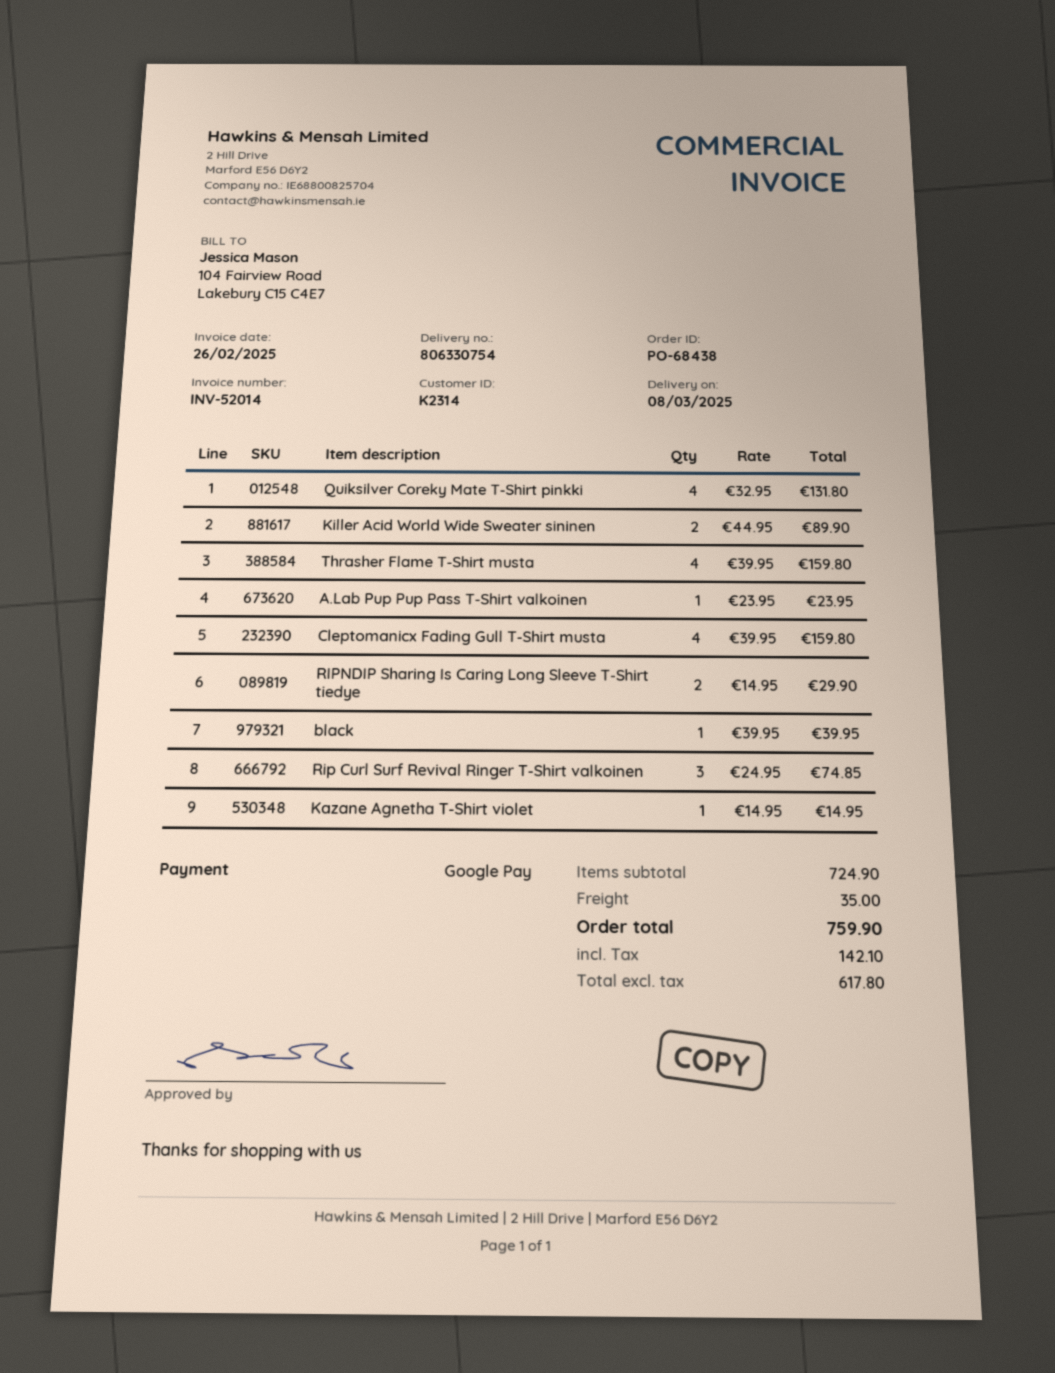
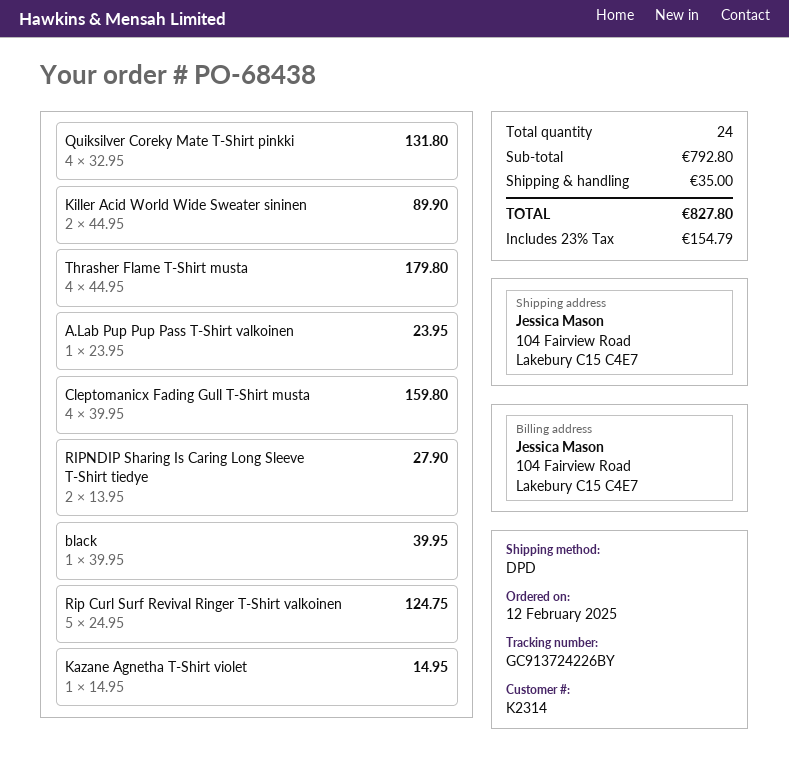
Thrasher Flame T-Shirt musta: 4 x 39.95 = 159.80 -> 4 x 44.95 = 179.80
RIPNDIP Sharing Is Caring Long Sleeve T-Shirt tiedye: 2 x 14.95 = 29.90 -> 2 x 13.95 = 27.90
Rip Curl Surf Revival Ringer T-Shirt valkoinen: 3 x 24.95 = 74.85 -> 5 x 24.95 = 124.75
subtotal: 724.90 -> 792.80
tax: 142.10 -> 154.79
total: 759.90 -> 827.80

